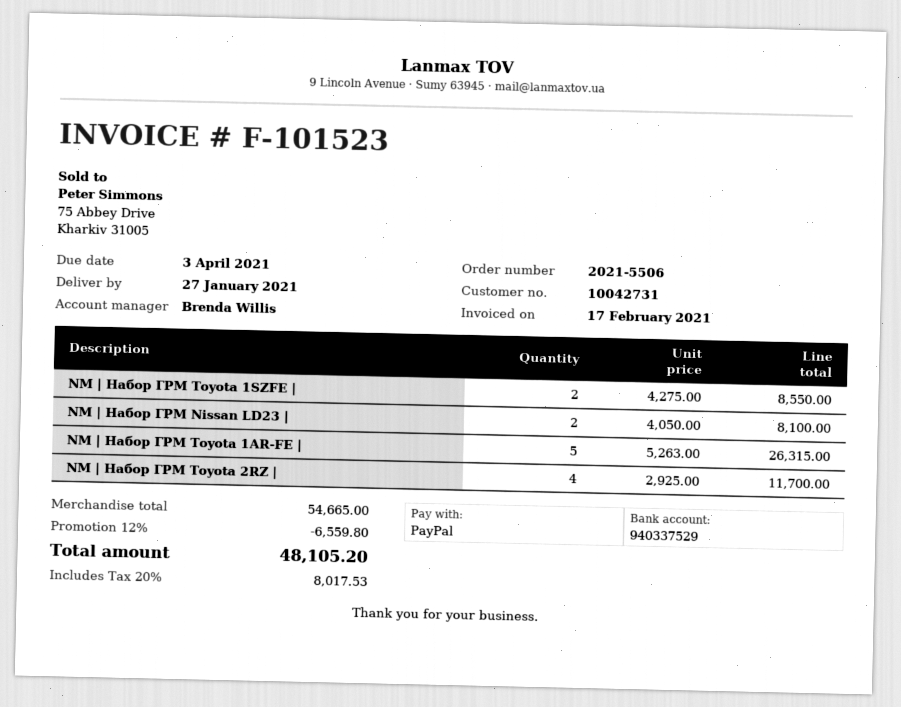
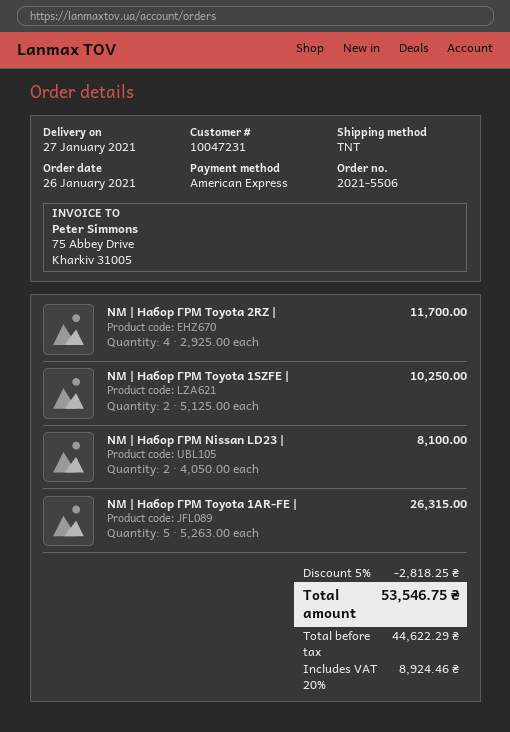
customer number: 10042731 -> 10047231
payment method: PayPal -> American Express
NM | Набор ГРМ Toyota 1SZFE |: 2 x 4275.00 = 8550.00 -> 2 x 5125.00 = 10250.00
discount: 12% = 6559.80 -> 5% = 2818.25
tax: 20% = 8017.53 -> 20% = 8924.46
total: 48105.20 -> 53546.75

